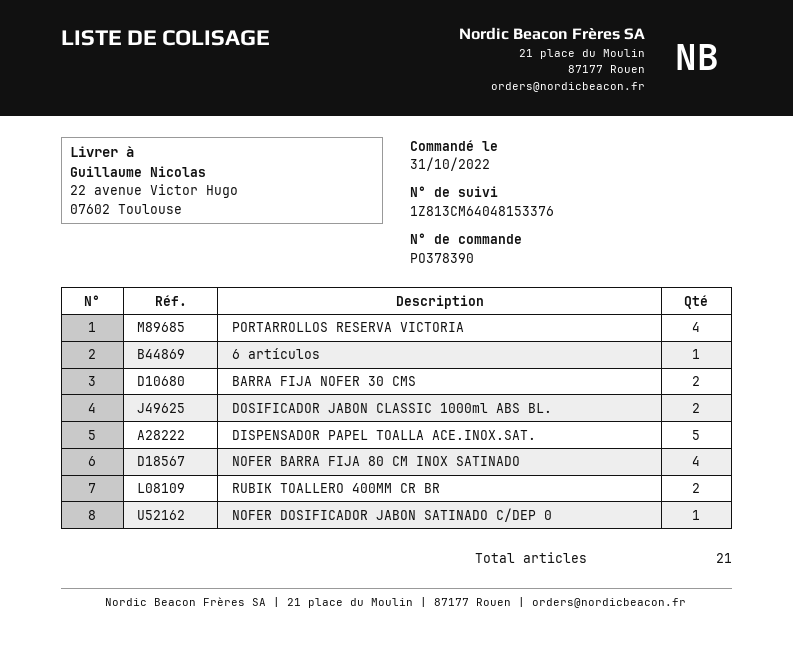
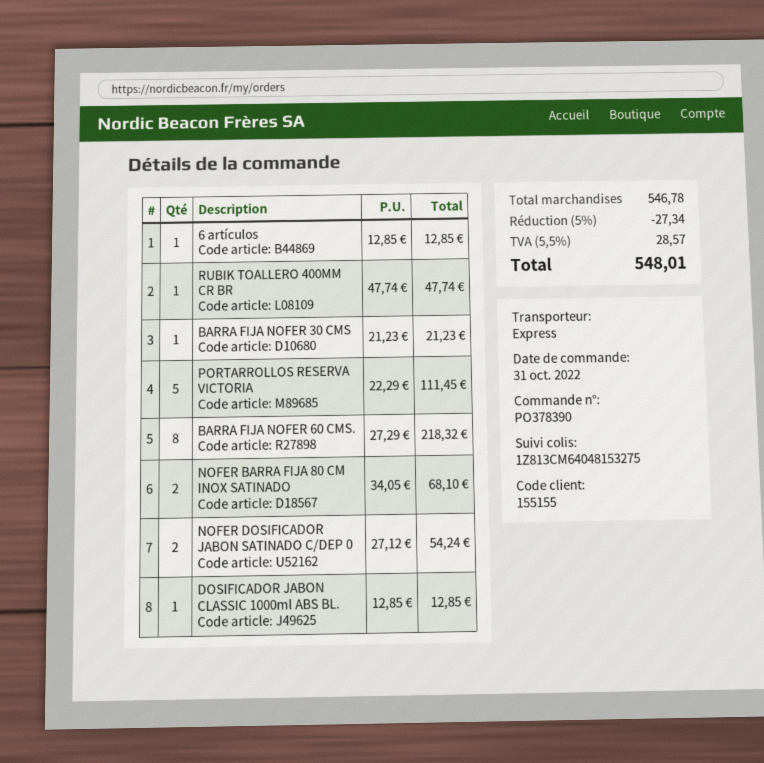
tracking number: 1Z813CM64048153376 -> 1Z813CM64048153275
PORTARROLLOS RESERVA VICTORIA: 4 -> 5
BARRA FIJA NOFER 30 CMS: 2 -> 1
DOSIFICADOR JABON CLASSIC 1000ml ABS BL.: 2 -> 1
DISPENSADOR PAPEL TOALLA ACE.INOX.SAT.: 5 -> none
NOFER BARRA FIJA 80 CM INOX SATINADO: 4 -> 2
RUBIK TOALLERO 400MM CR BR: 2 -> 1
NOFER DOSIFICADOR JABON SATINADO C/DEP 0: 1 -> 2
BARRA FIJA NOFER 60 CMS.: none -> 8

